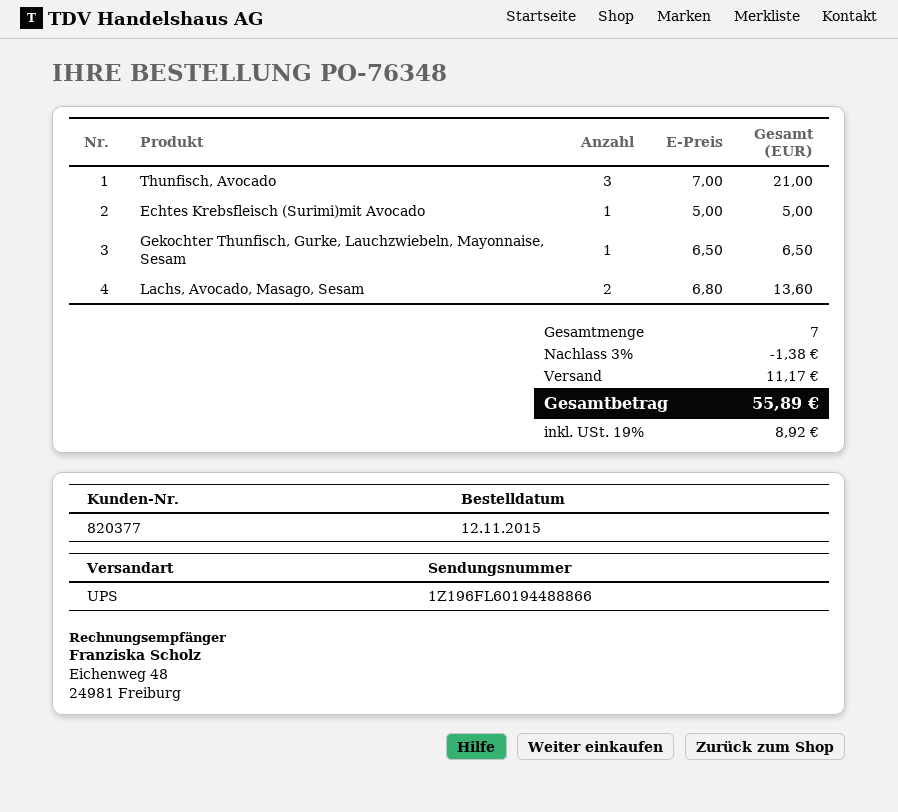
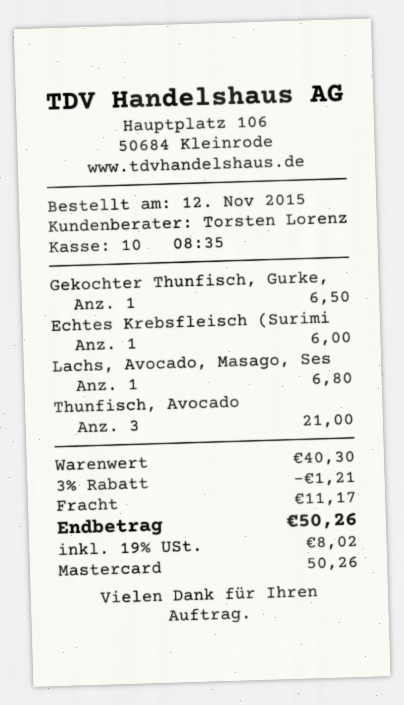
Echtes Krebsfleisch (Surimi)mit Avocado: 1 for 5.00 -> 1 for 6.00
Lachs, Avocado, Masago, Sesam: 2 for 13.60 -> 1 for 6.80
discount: 3% = 1.38 -> 3% = 1.21
tax: 19% = 8.92 -> 19% = 8.02
total: 55.89 -> 50.26

